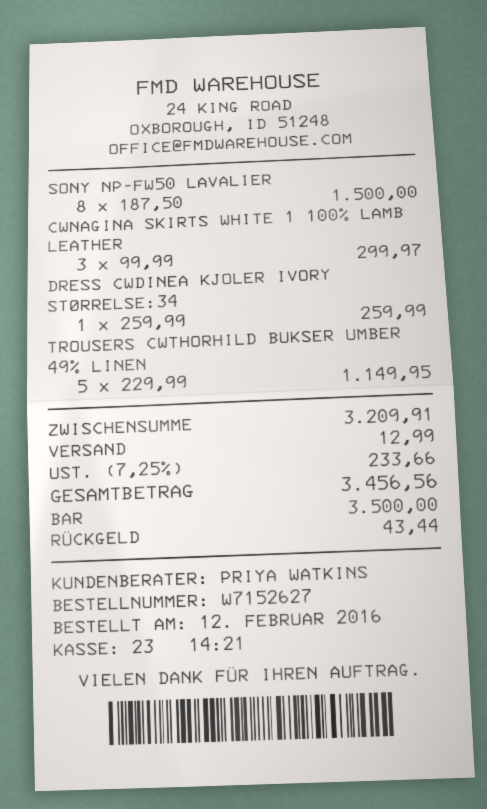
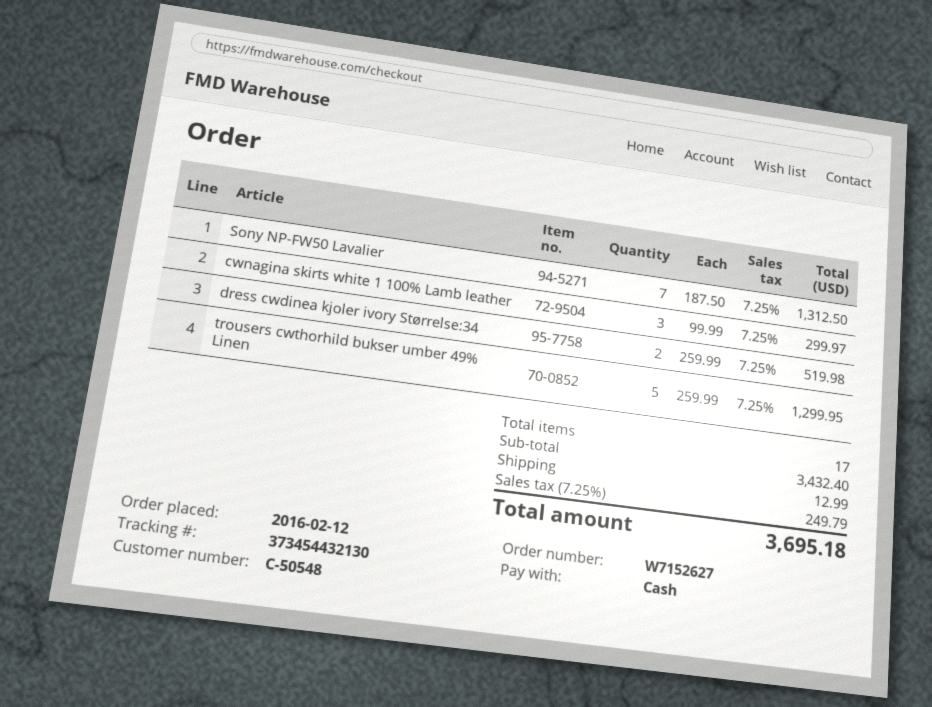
SONY NP-FW50 LAVALIER: 8 x 187.50 = 1500.00 -> 7 x 187.50 = 1312.50
DRESS CWDINEA KJOLER IVORY STØRRELSE:34: 1 x 259.99 = 259.99 -> 2 x 259.99 = 519.98
TROUSERS CWTHORHILD BUKSER UMBER 49% LINEN: 5 x 229.99 = 1149.95 -> 5 x 259.99 = 1299.95
subtotal: 3209.91 -> 3432.40
tax: 7.25% = 233.66 -> 7.25% = 249.79
total: 3456.56 -> 3695.18

